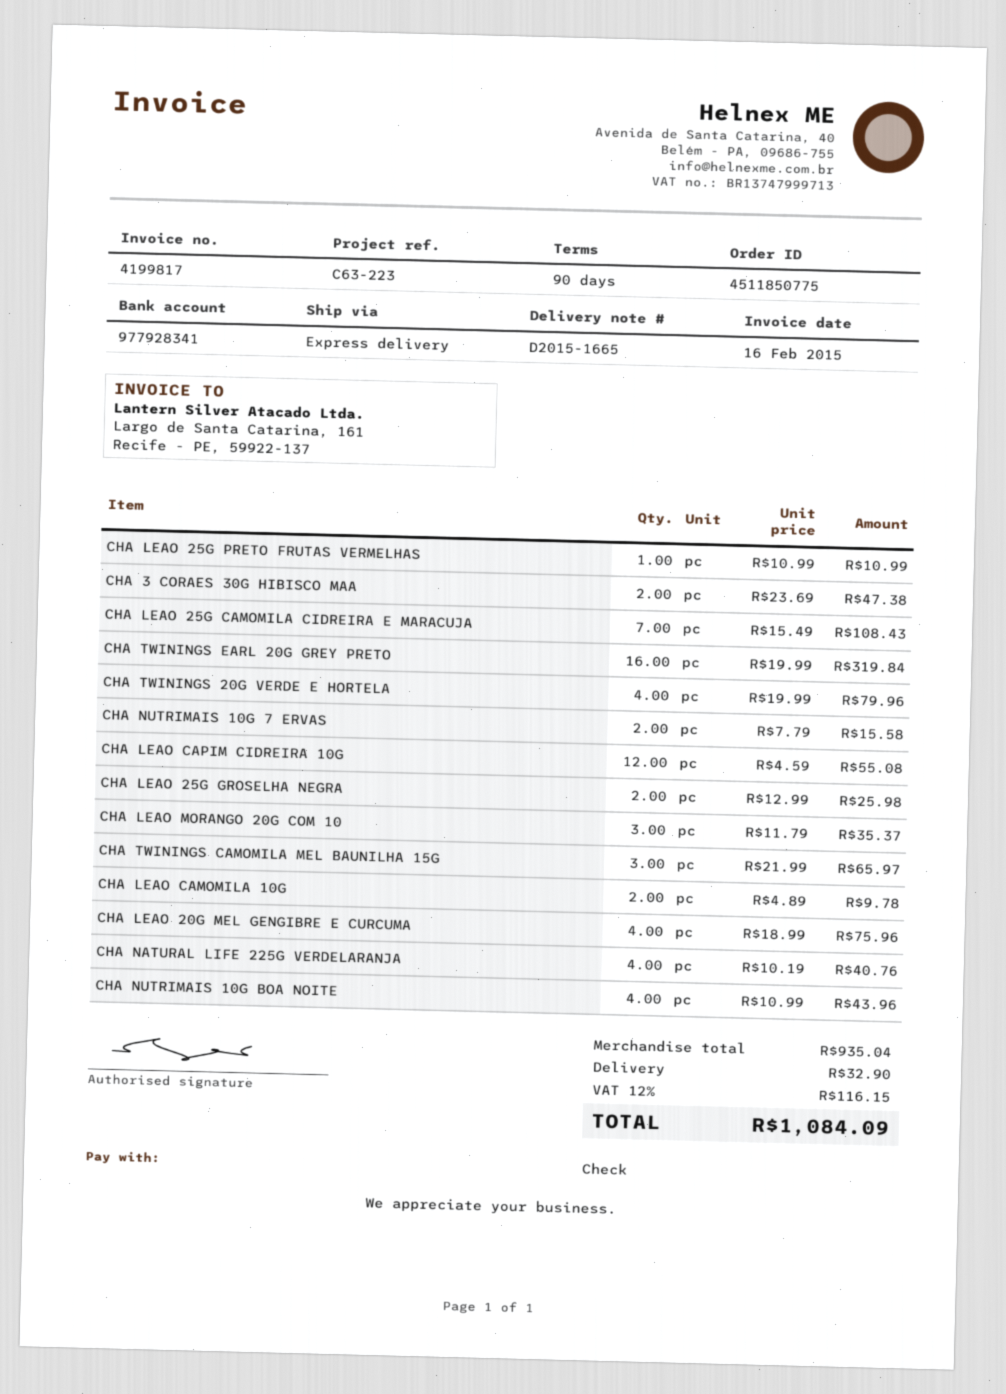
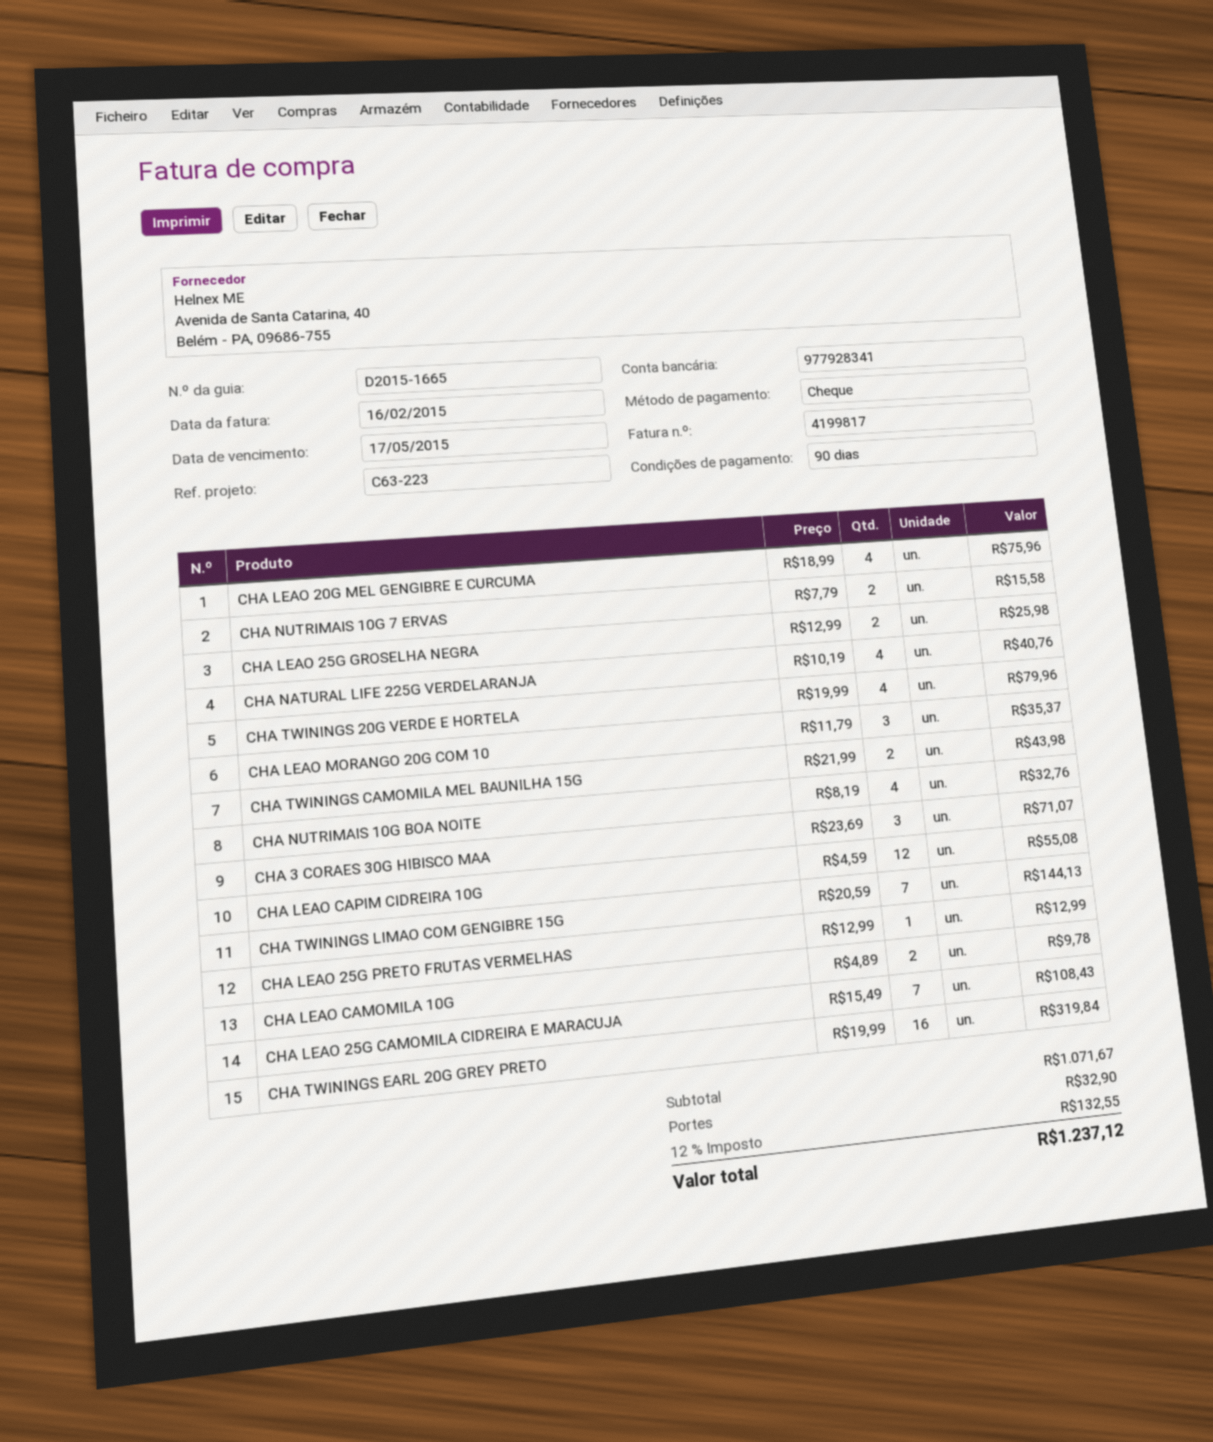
CHA LEAO 25G PRETO FRUTAS VERMELHAS: 1 x 10.99 = 10.99 -> 1 x 12.99 = 12.99
CHA 3 CORAES 30G HIBISCO MAA: 2 x 23.69 = 47.38 -> 3 x 23.69 = 71.07
CHA TWININGS CAMOMILA MEL BAUNILHA 15G: 3 x 21.99 = 65.97 -> 2 x 21.99 = 43.98
CHA NUTRIMAIS 10G BOA NOITE: 4 x 10.99 = 43.96 -> 4 x 8.19 = 32.76
CHA TWININGS LIMAO COM GENGIBRE 15G: none -> 7 x 20.59 = 144.13
subtotal: 935.04 -> 1071.67
tax: 12% = 116.15 -> 12% = 132.55
total: 1084.09 -> 1237.12

